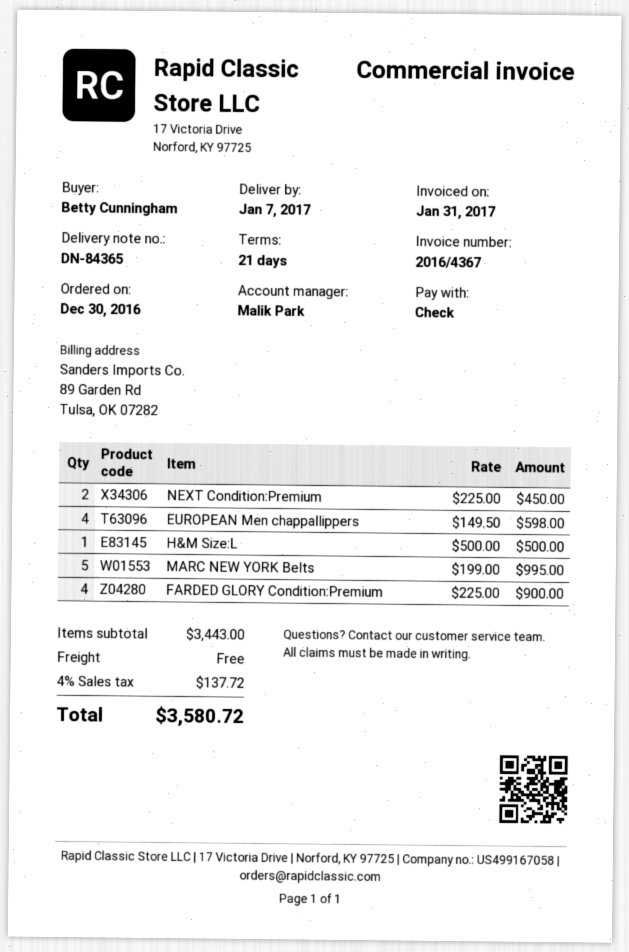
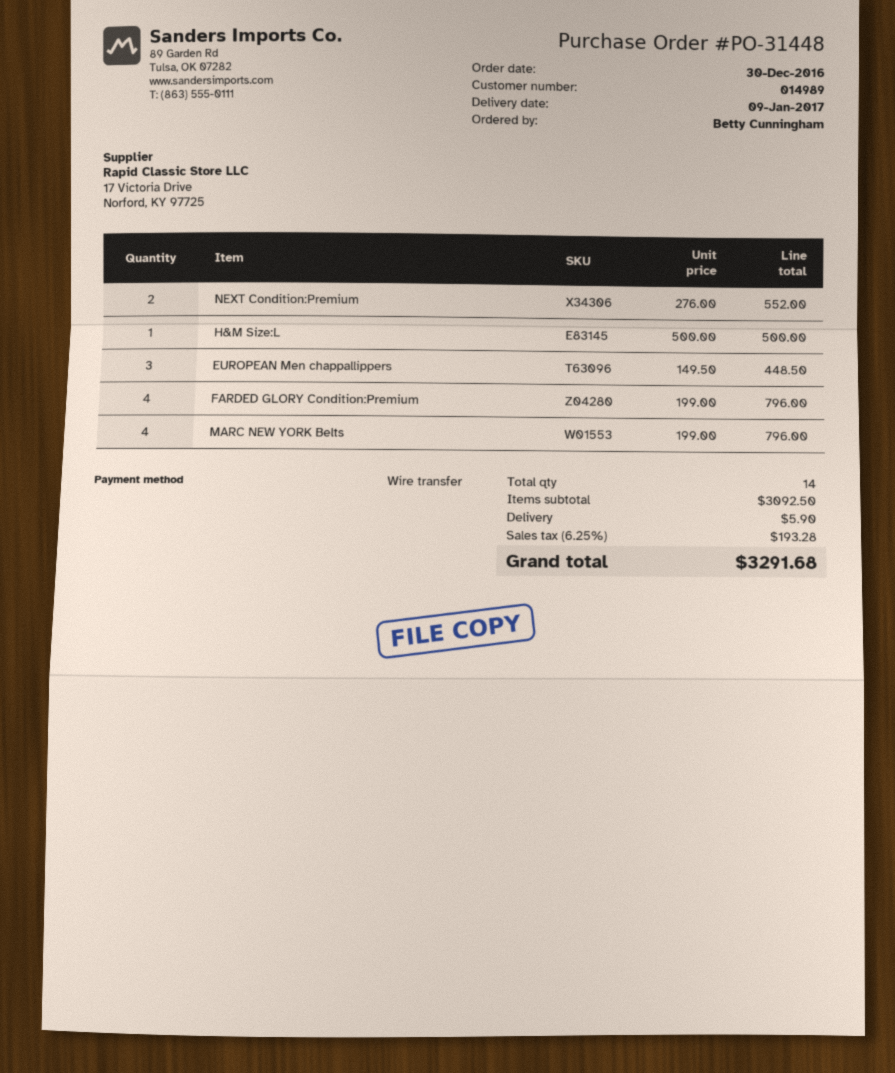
delivery date: 2017-01-07 -> 2017-01-09
payment method: cheque -> bank transfer
NEXT Condition:Premium: 2 x 225.00 = 450.00 -> 2 x 276.00 = 552.00
EUROPEAN Men chappallippers: 4 x 149.50 = 598.00 -> 3 x 149.50 = 448.50
MARC NEW YORK Belts: 5 x 199.00 = 995.00 -> 4 x 199.00 = 796.00
FARDED GLORY Condition:Premium: 4 x 225.00 = 900.00 -> 4 x 199.00 = 796.00
subtotal: 3443.00 -> 3092.50
shipping: 0.00 -> 5.90
tax: 4% = 137.72 -> 6.25% = 193.28
total: 3580.72 -> 3291.68

